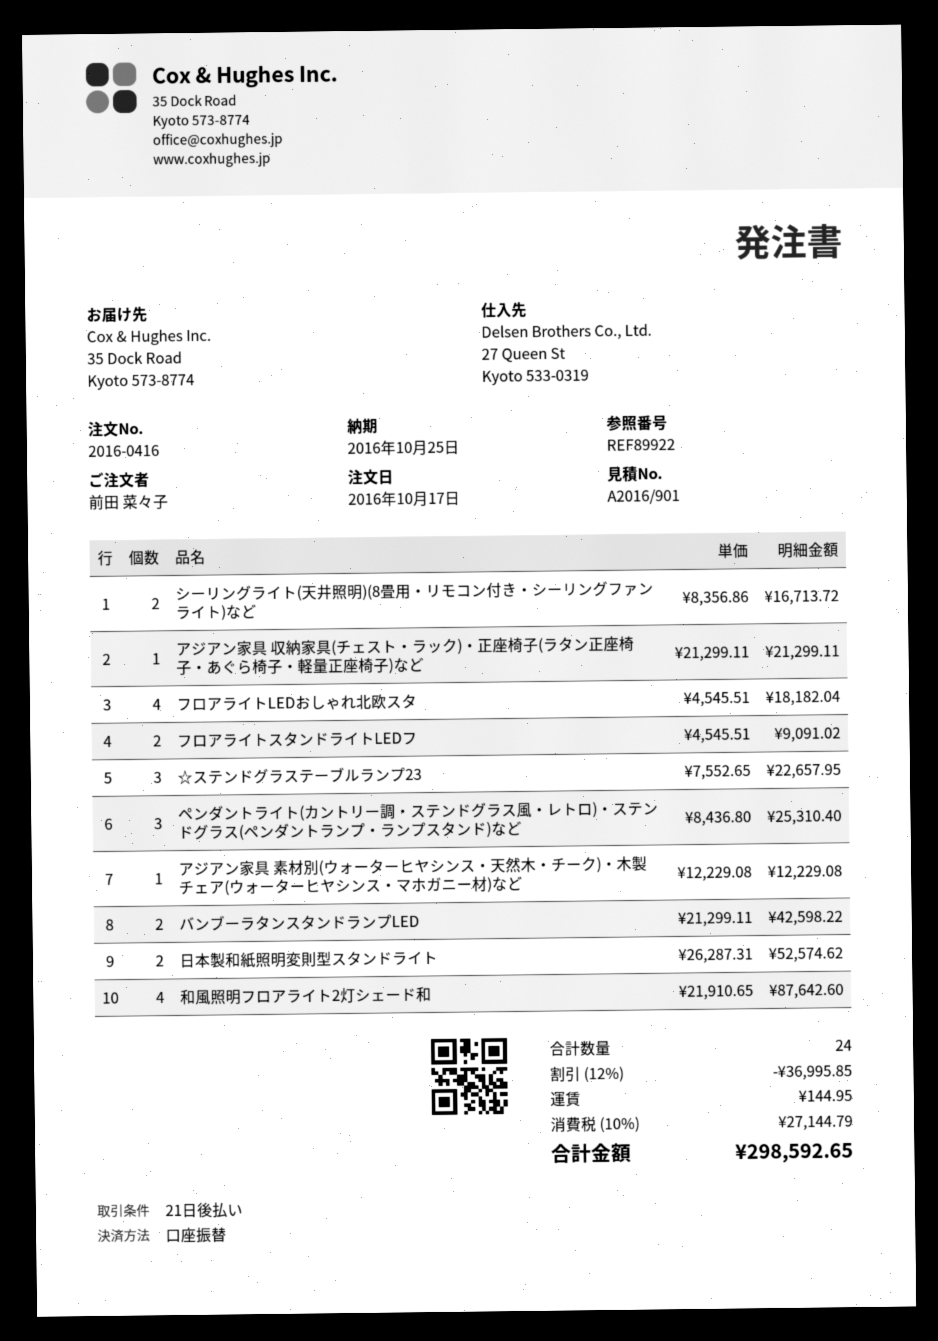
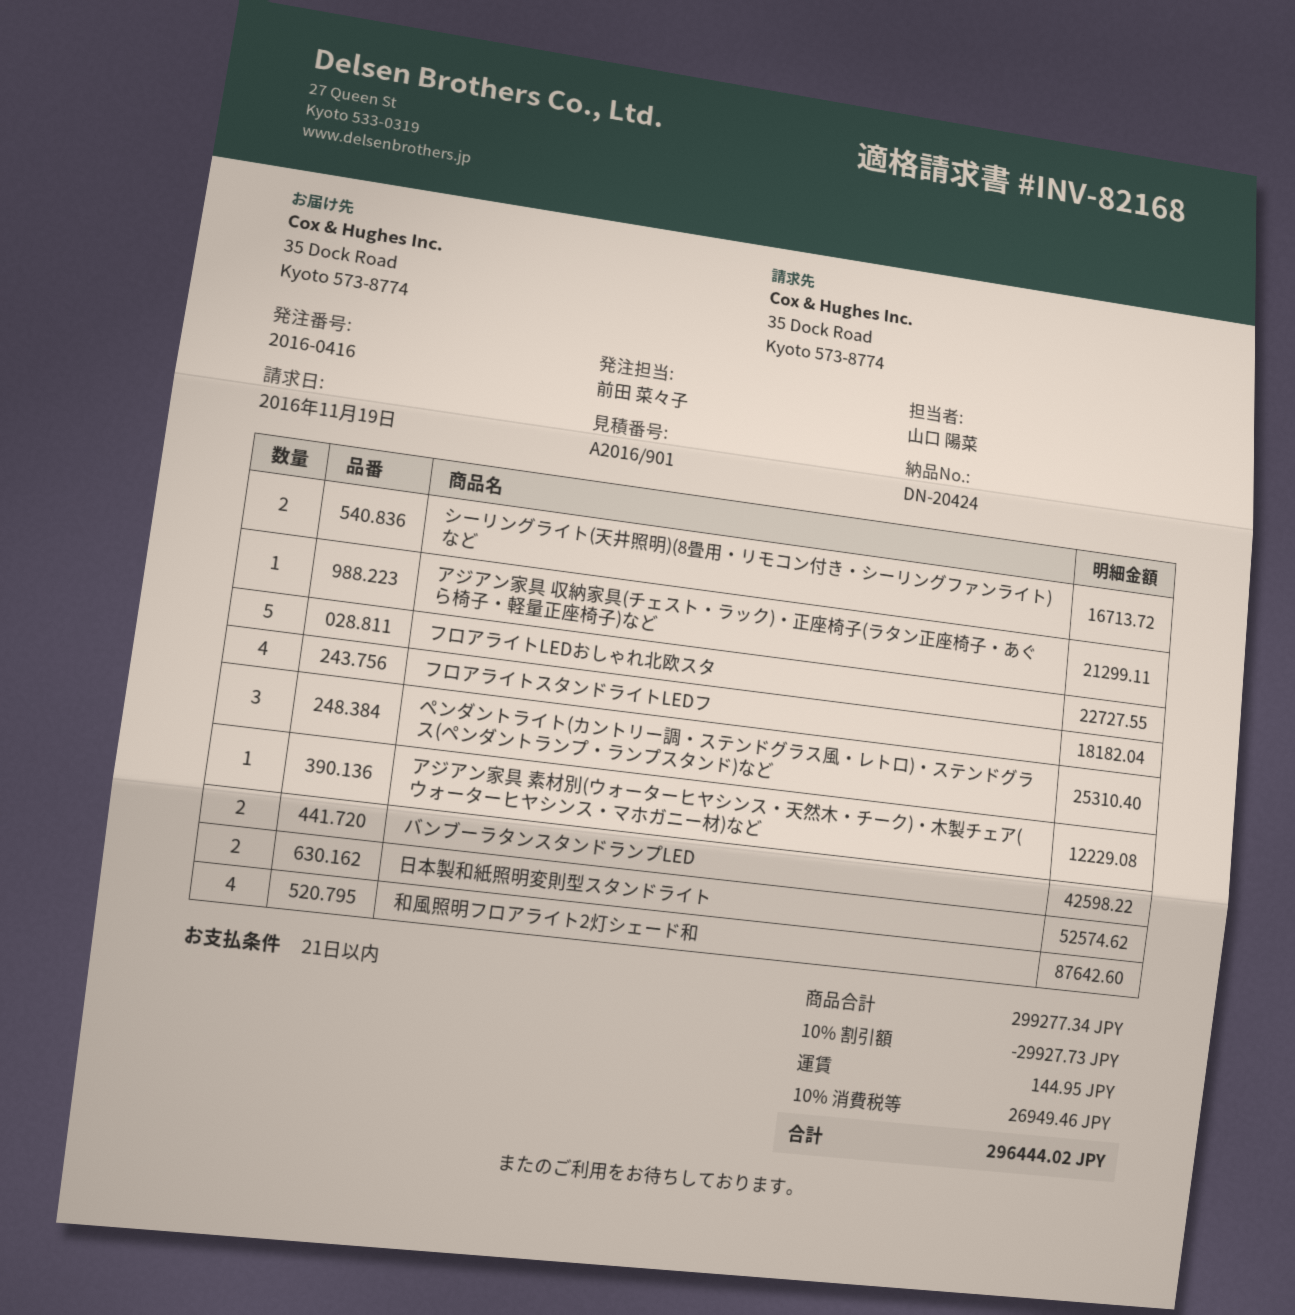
フロアライトLEDおしゃれ北欧スタ: 4 for 18182.04 -> 5 for 22727.55
フロアライトスタンドライトLEDフ: 2 for 9091.02 -> 4 for 18182.04
☆ステンドグラステーブルランプ23: 3 for 22657.95 -> none
discount: 12% = 36995.85 -> 10% = 29927.73
tax: 10% = 27144.79 -> 10% = 26949.46
total: 298592.65 -> 296444.02

